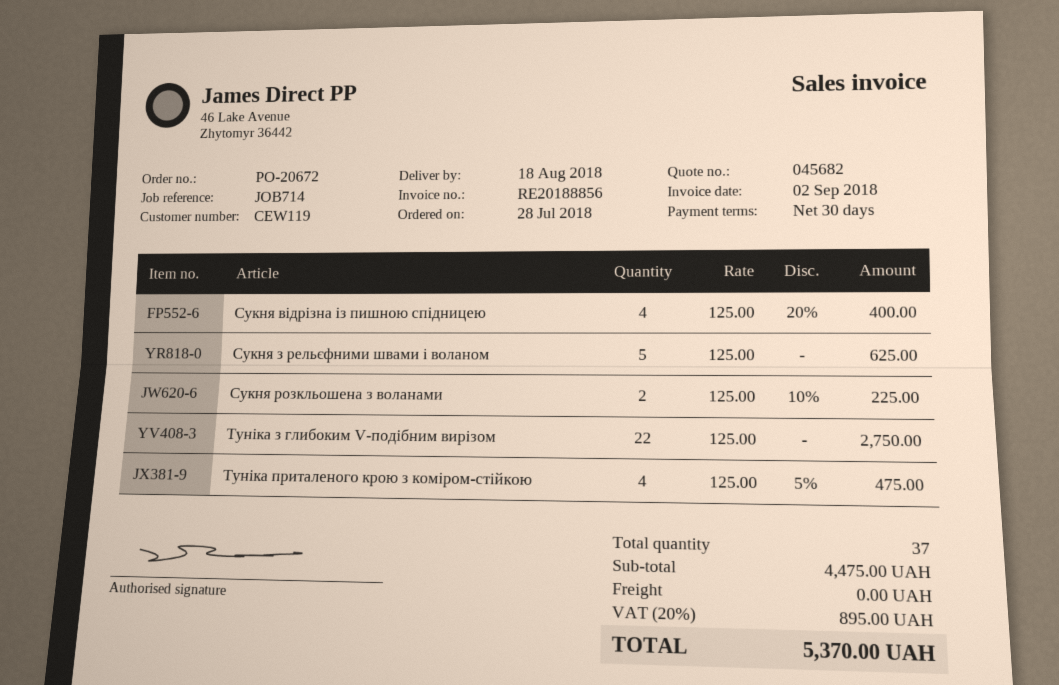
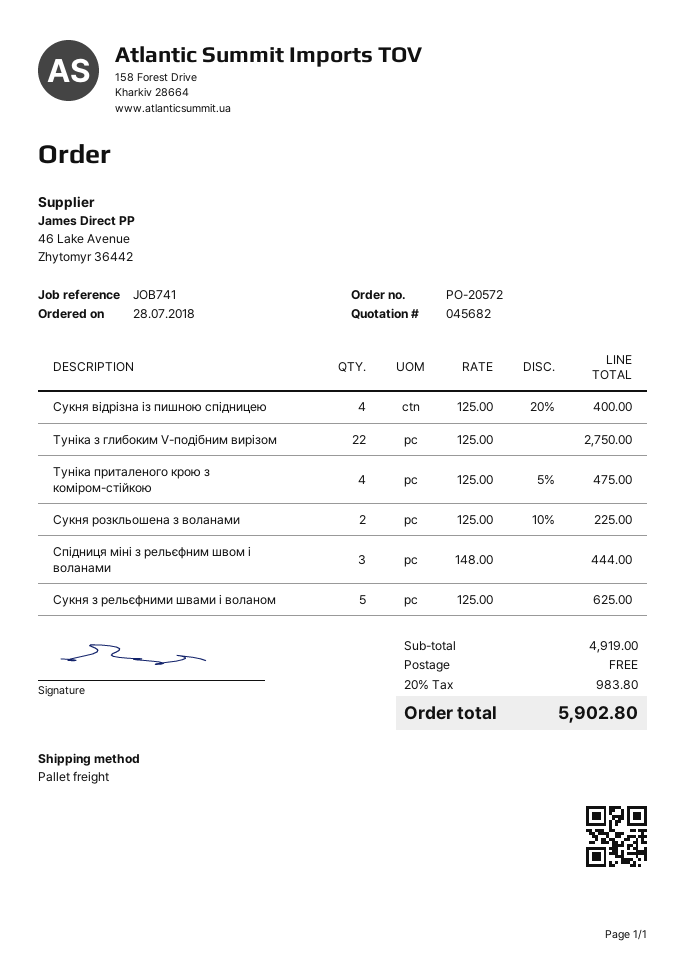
order number: PO-20672 -> PO-20572
reference: JOB714 -> JOB741
Спідниця міні з рельєфним швом і воланами: none -> 3 x 148.00 = 444.00
subtotal: 4475.00 -> 4919.00
tax: 20% = 895.00 -> 20% = 983.80
total: 5370.00 -> 5902.80

